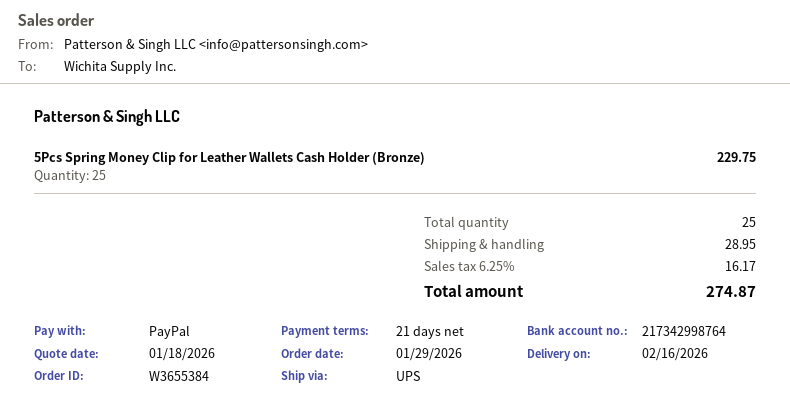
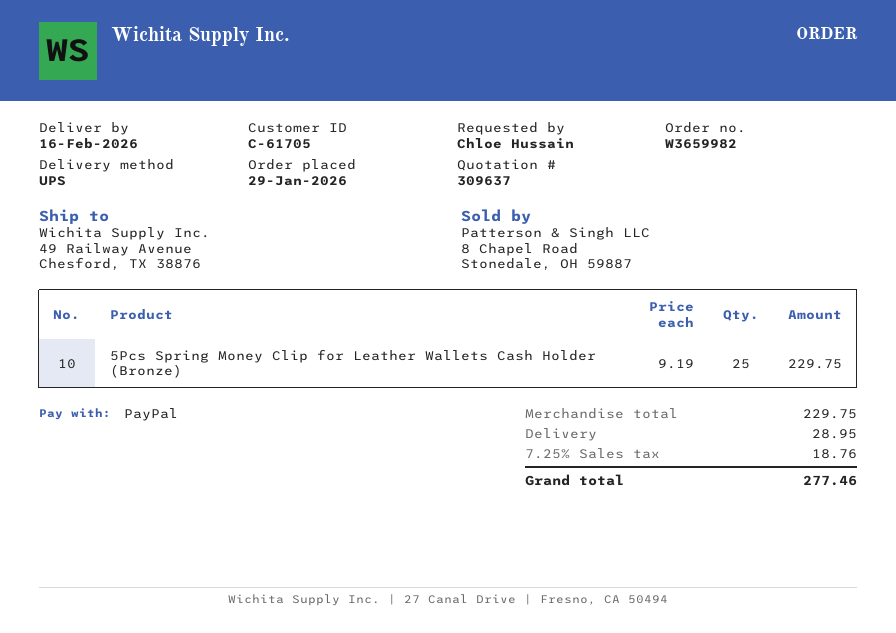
order number: W3655384 -> W3659982
tax: 6.25% = 16.17 -> 7.25% = 18.76
total: 274.87 -> 277.46

